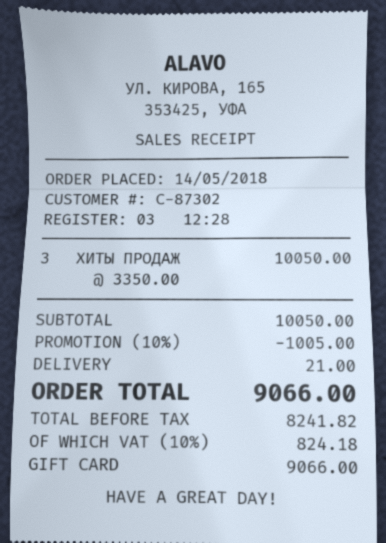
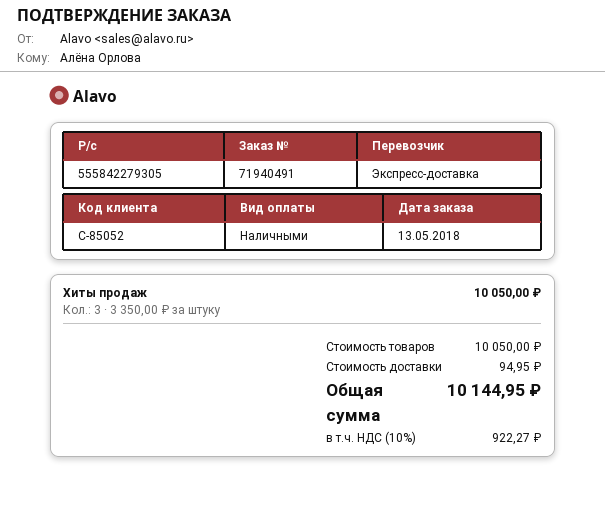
order date: 2018-05-14 -> 2018-05-13
customer number: C-87302 -> C-85052
payment method: gift card -> cash
discount: 10% = 1005.00 -> none
shipping: 21.00 -> 94.95
tax: 10% = 824.18 -> 10% = 922.27
total: 9066.00 -> 10144.95

